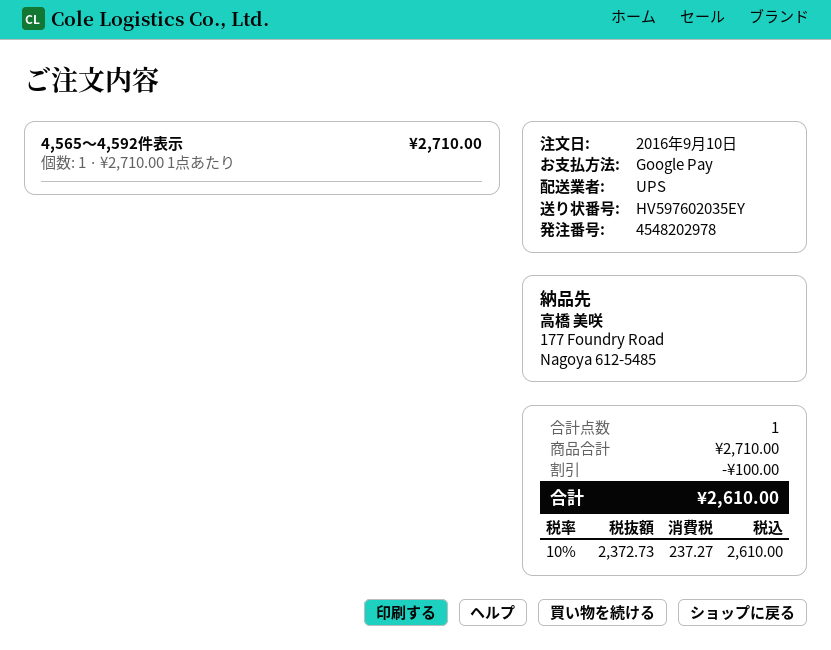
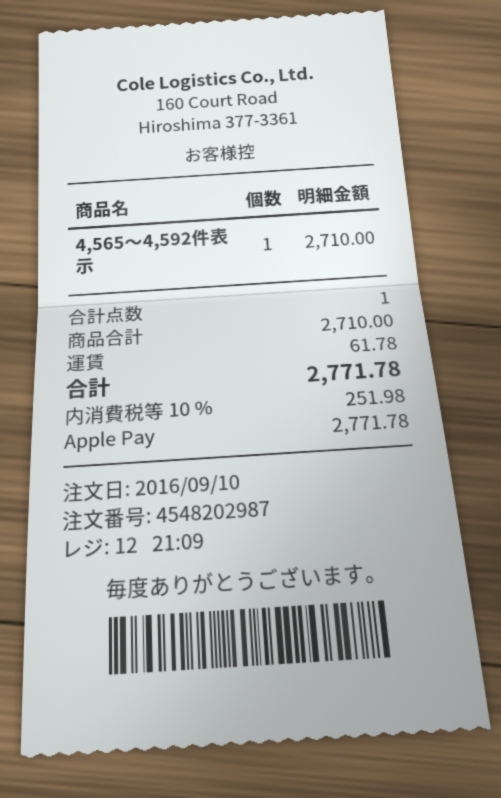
order number: 4548202978 -> 4548202987
payment method: Google Pay -> Apple Pay
discount: 100.00 -> none
shipping: none -> 61.78
tax: 10% = 237.27 -> 10% = 251.98
total: 2610.00 -> 2771.78

